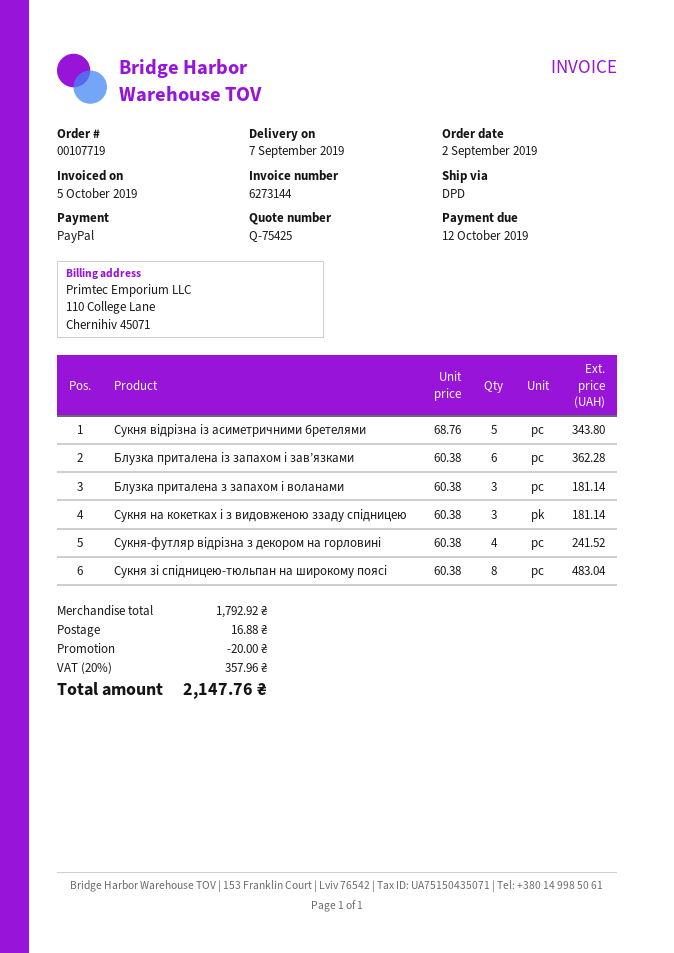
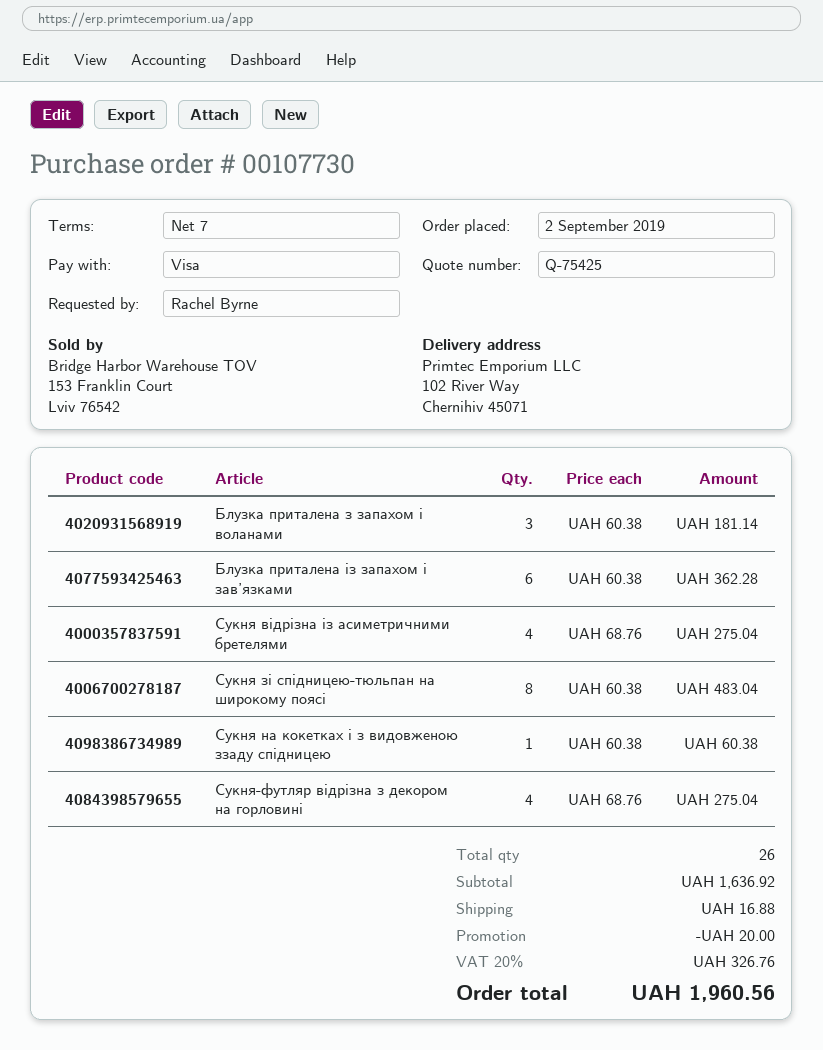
order number: 00107719 -> 00107730
payment method: PayPal -> Visa
Сукня відрізна із асиметричними бретелями: 5 x 68.76 = 343.80 -> 4 x 68.76 = 275.04
Сукня на кокетках і з видовженою ззаду спідницею: 3 x 60.38 = 181.14 -> 1 x 60.38 = 60.38
Сукня-футляр відрізна з декором на горловині: 4 x 60.38 = 241.52 -> 4 x 68.76 = 275.04
subtotal: 1792.92 -> 1636.92
tax: 20% = 357.96 -> 20% = 326.76
total: 2147.76 -> 1960.56

